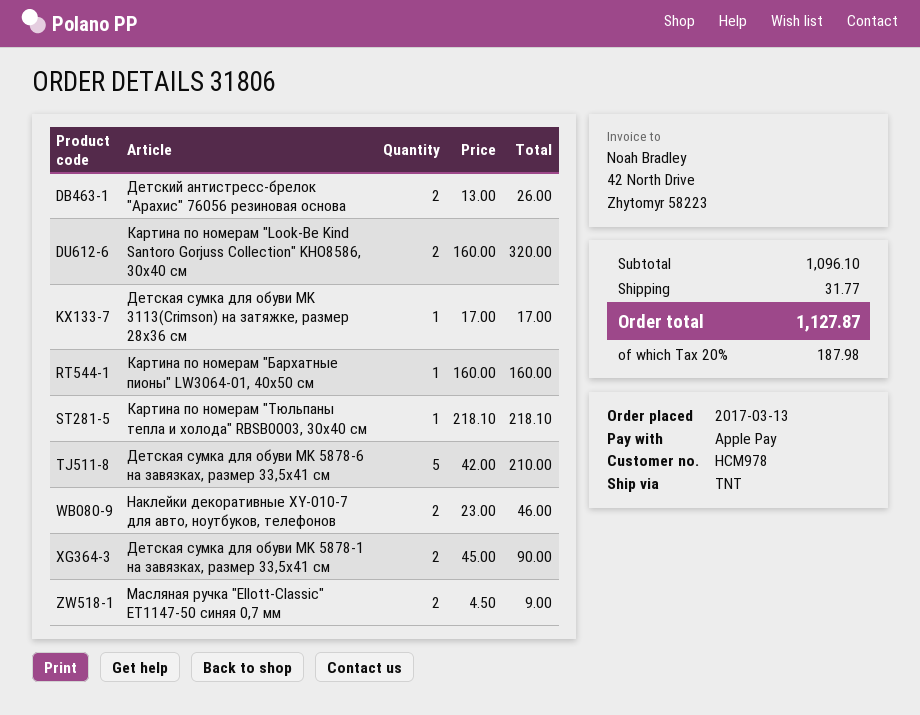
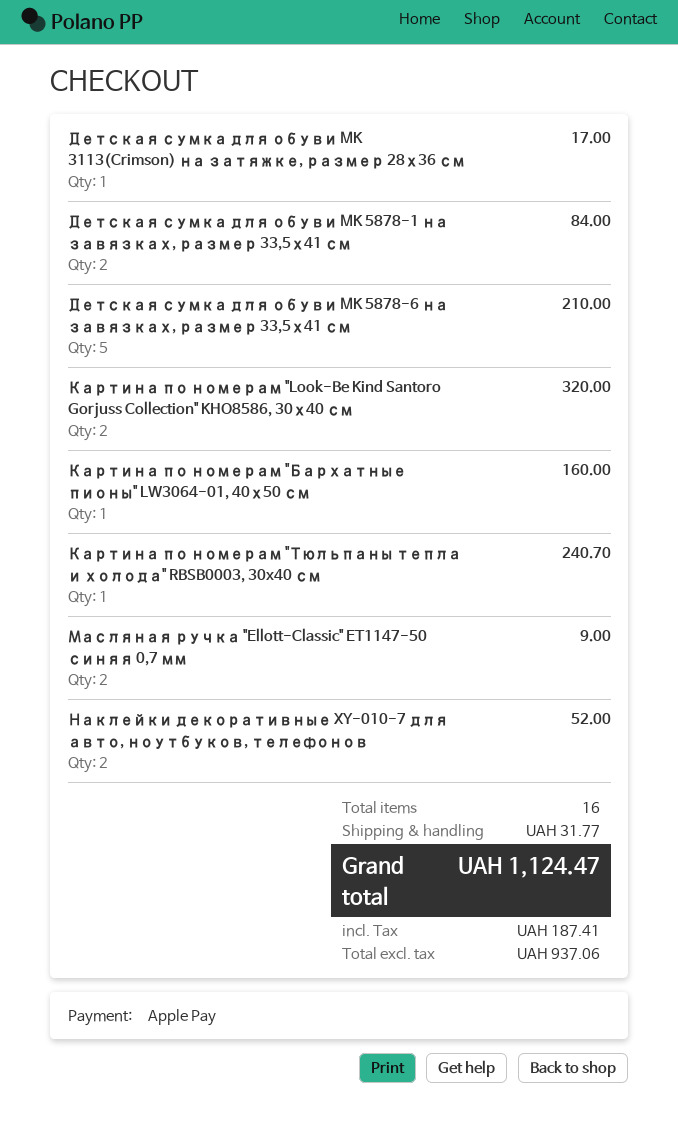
Детский антистресс-брелок "Арахис" 76056 резиновая основа: 2 for 26.00 -> none
Картина по номерам "Тюльпаны тепла и холода" RBSB0003, 30x40 см: 1 for 218.10 -> 1 for 240.70
Наклейки декоративные XY-010-7 для авто, ноутбуков, телефонов: 2 for 46.00 -> 2 for 52.00
Детская сумка для обуви MK 5878-1 на завязках, размер 33,5х41 см: 2 for 90.00 -> 2 for 84.00
tax: 187.98 -> 187.41
total: 1127.87 -> 1124.47

